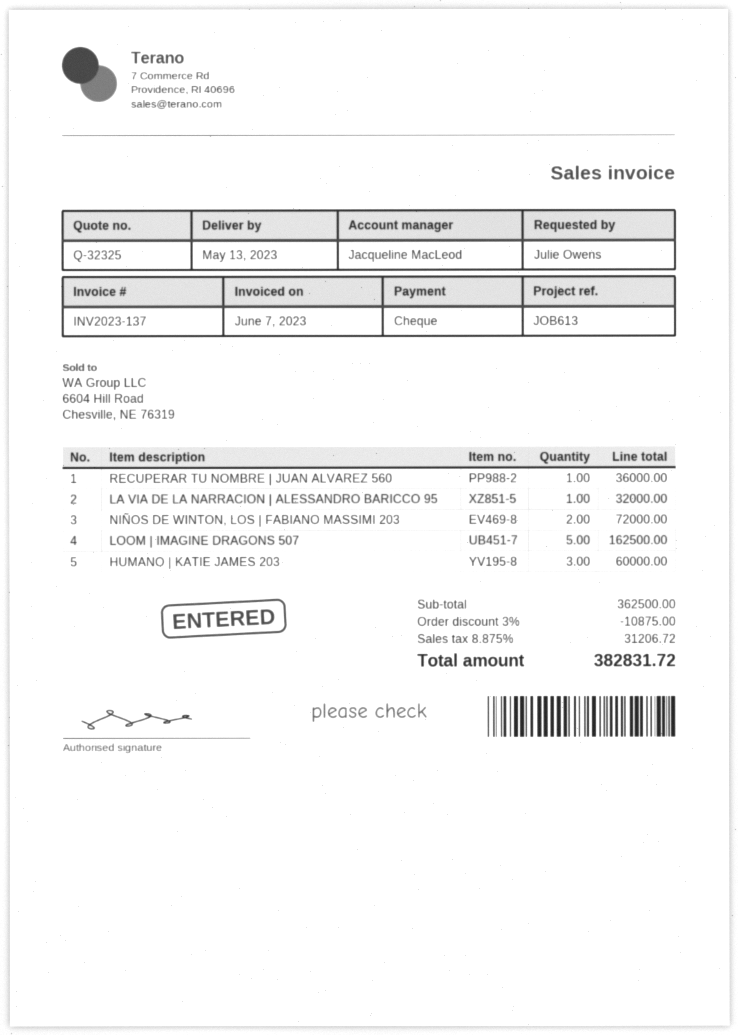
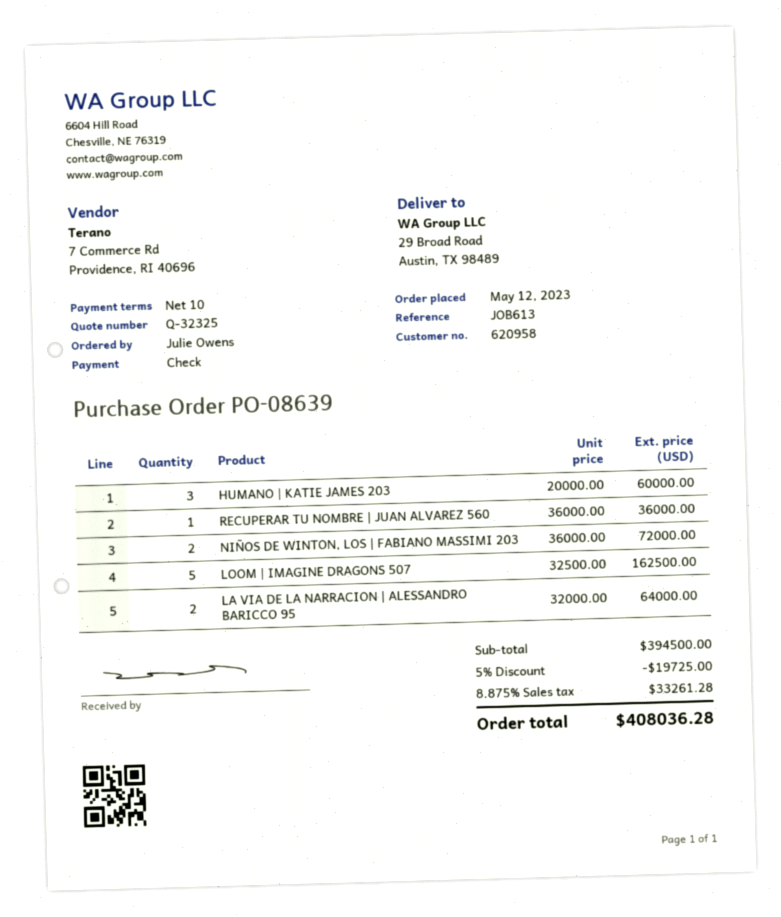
LA VIA DE LA NARRACION | ALESSANDRO BARICCO 95: 1 for 32000.00 -> 2 for 64000.00
subtotal: 362500.00 -> 394500.00
discount: 3% = 10875.00 -> 5% = 19725.00
tax: 8.875% = 31206.72 -> 8.875% = 33261.28
total: 382831.72 -> 408036.28

